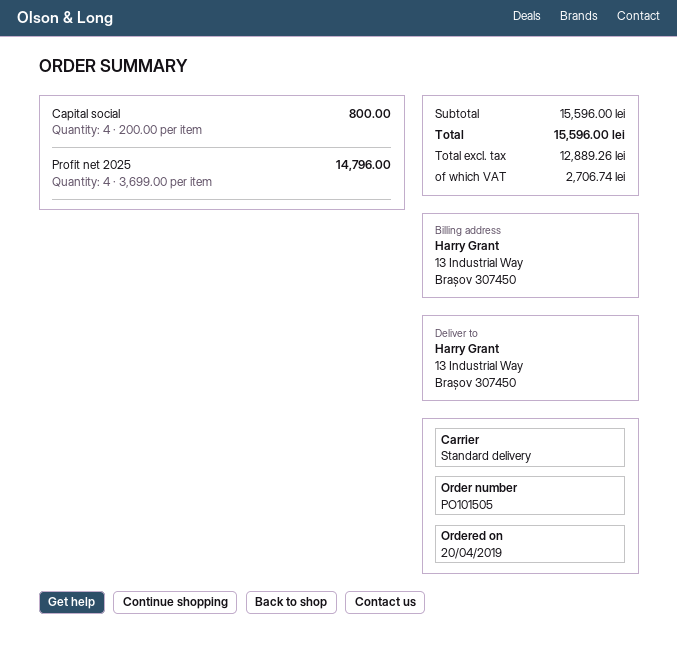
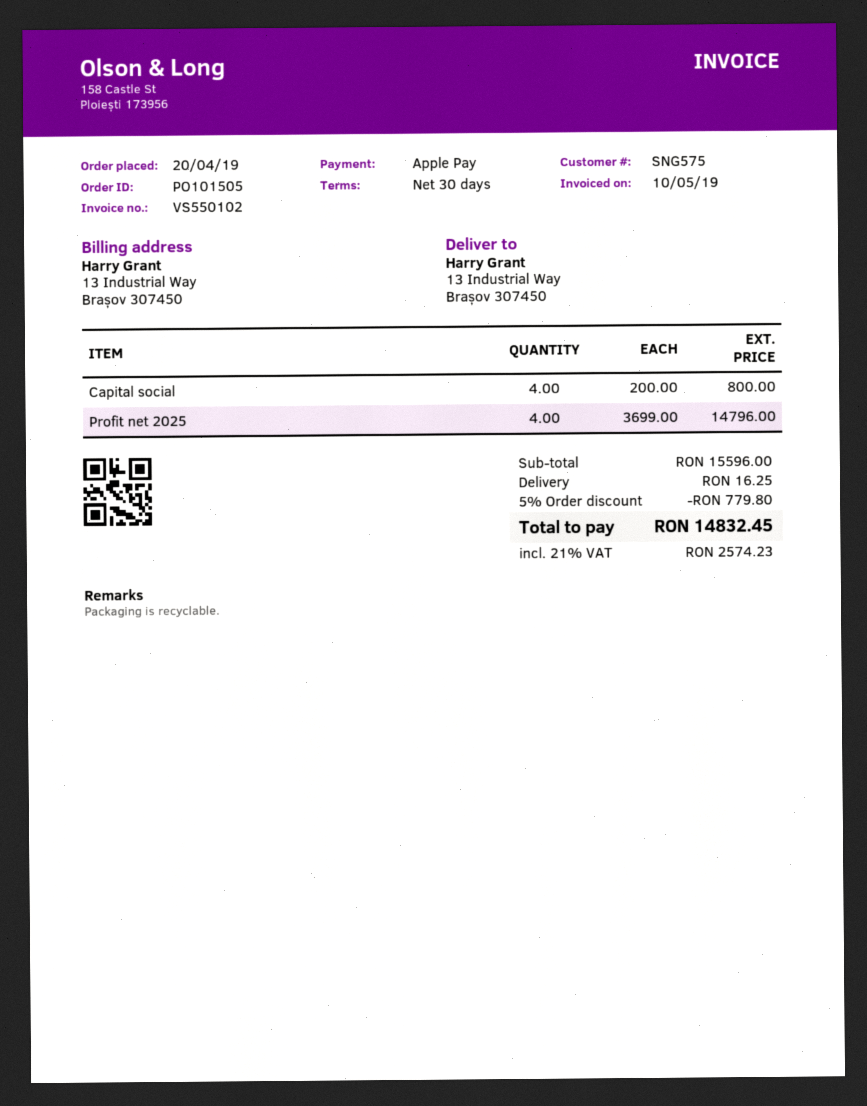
discount: none -> 5% = 779.80
shipping: none -> 16.25
tax: 2706.74 -> 2574.23
total: 15596.00 -> 14832.45

